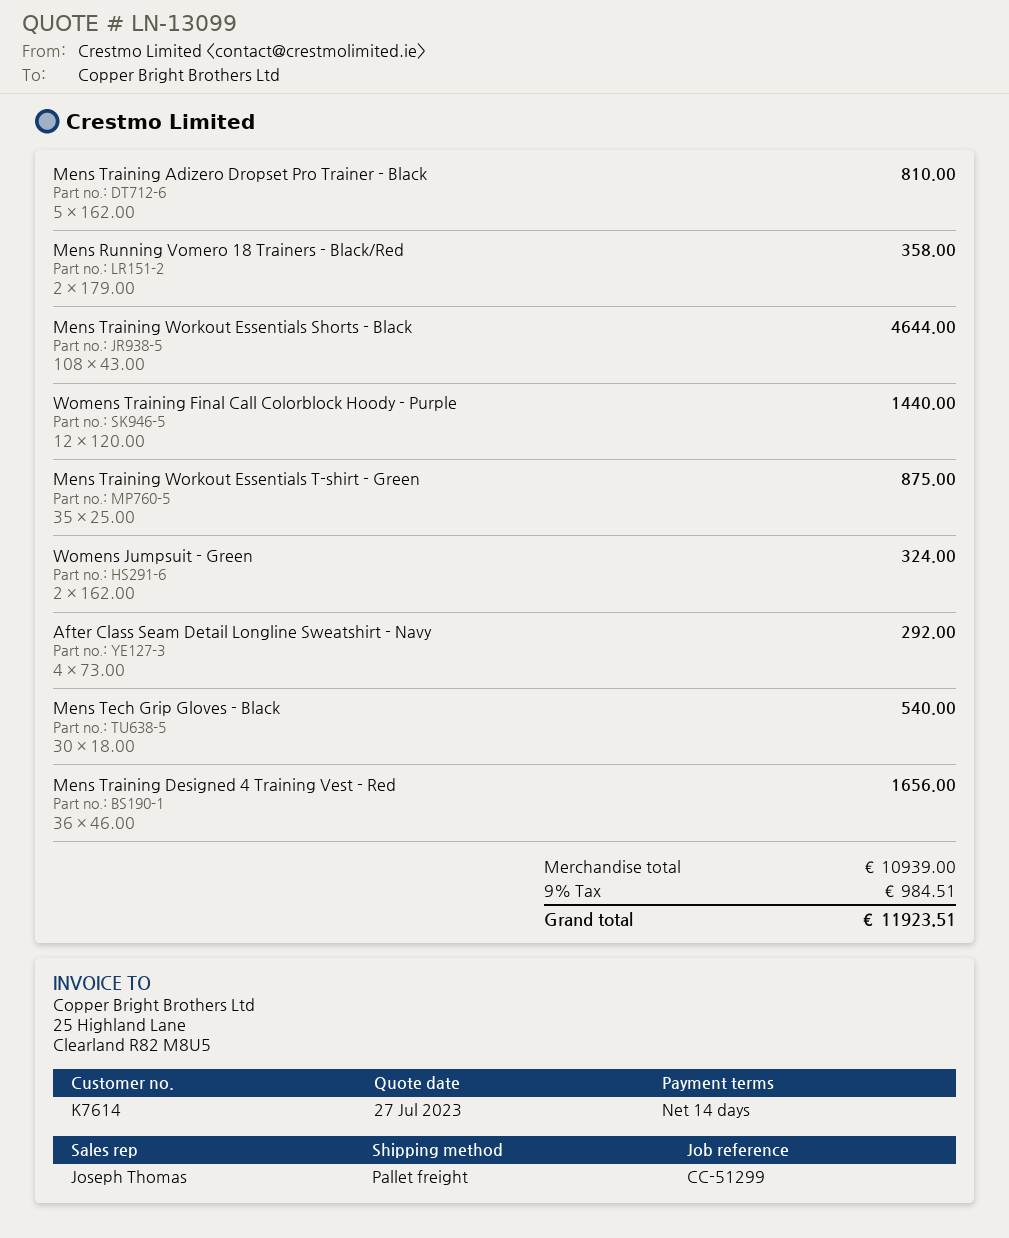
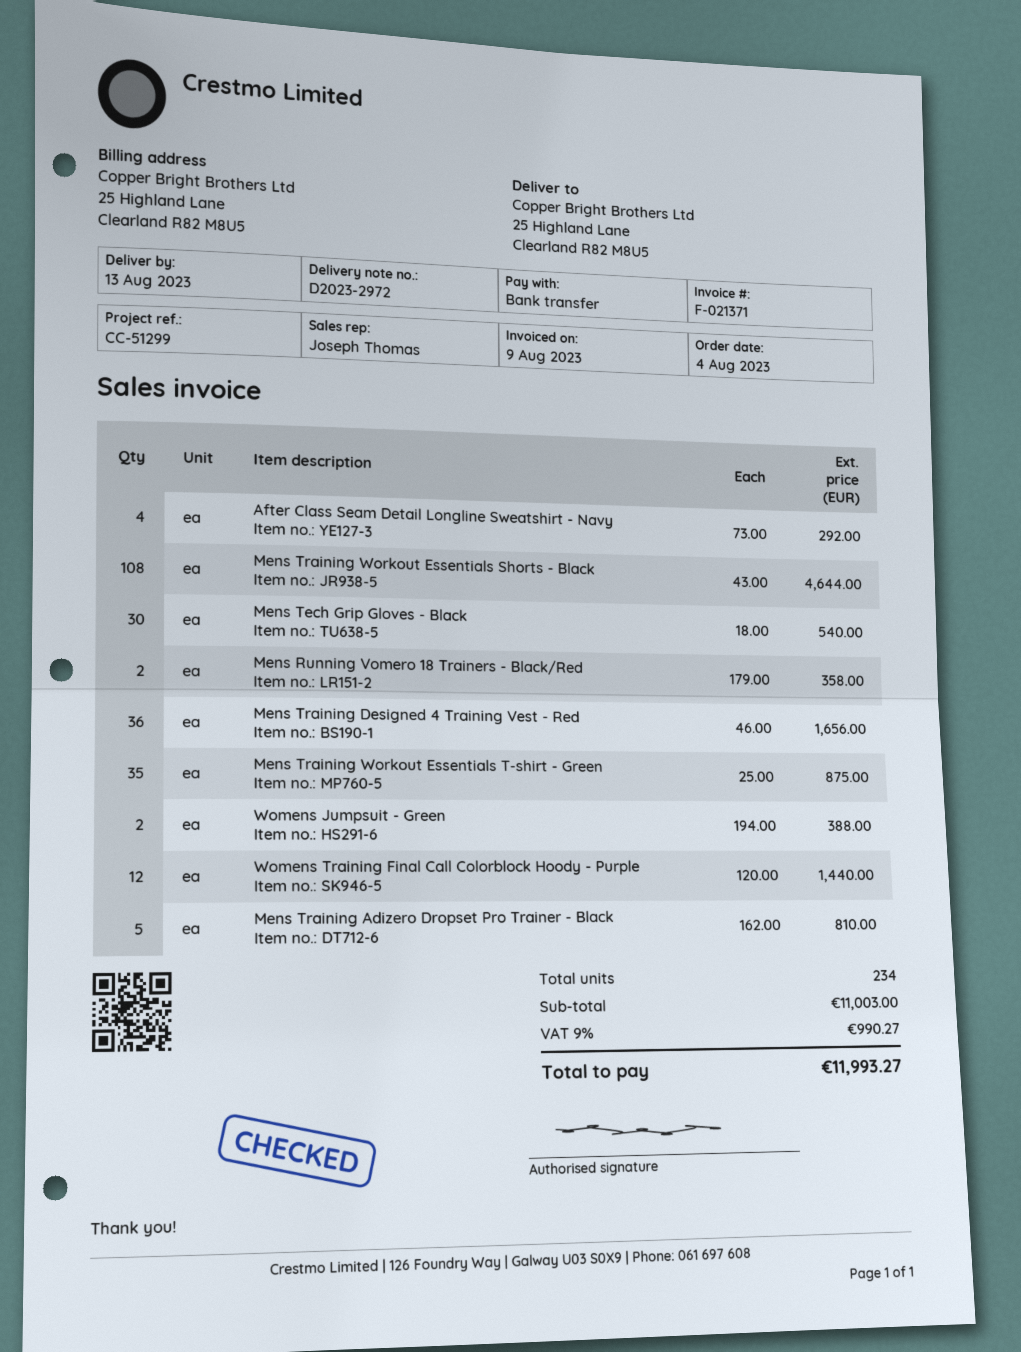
Womens Jumpsuit - Green: 2 x 162.00 = 324.00 -> 2 x 194.00 = 388.00
subtotal: 10939.00 -> 11003.00
tax: 9% = 984.51 -> 9% = 990.27
total: 11923.51 -> 11993.27

